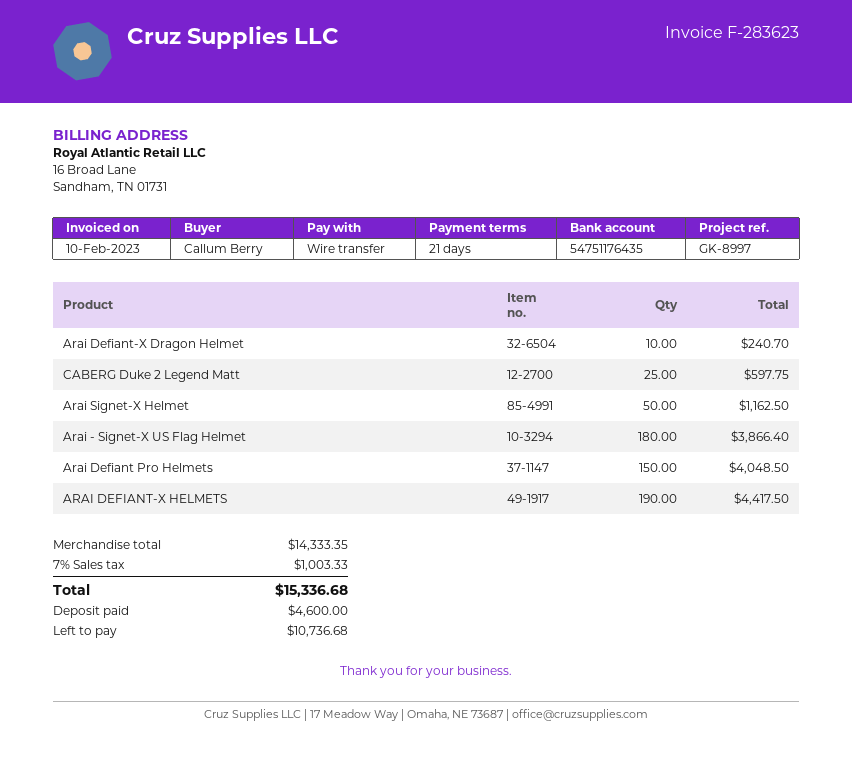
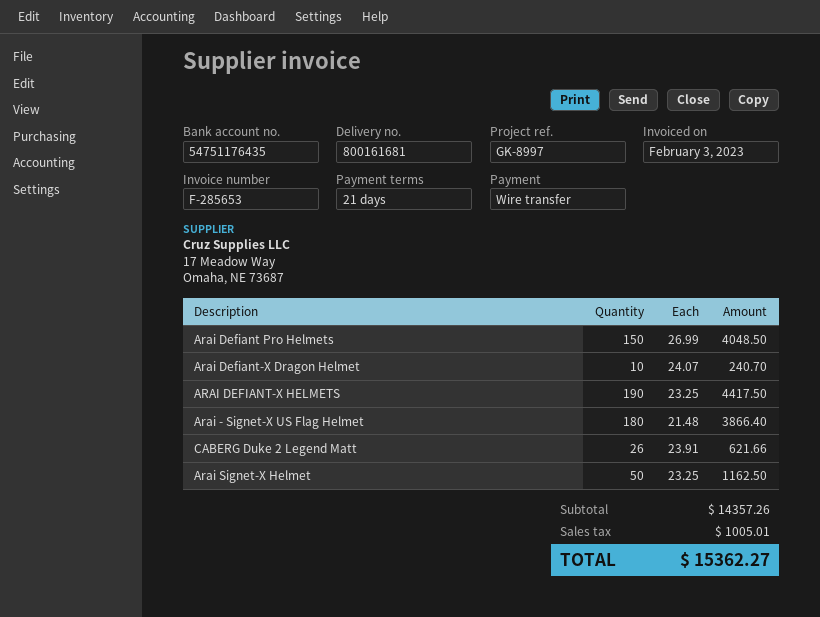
invoice number: F-283623 -> F-285653
invoice date: 2023-02-10 -> 2023-02-03
CABERG Duke 2 Legend Matt: 25 for 597.75 -> 26 for 621.66
subtotal: 14333.35 -> 14357.26
tax: 1003.33 -> 1005.01
total: 15336.68 -> 15362.27

